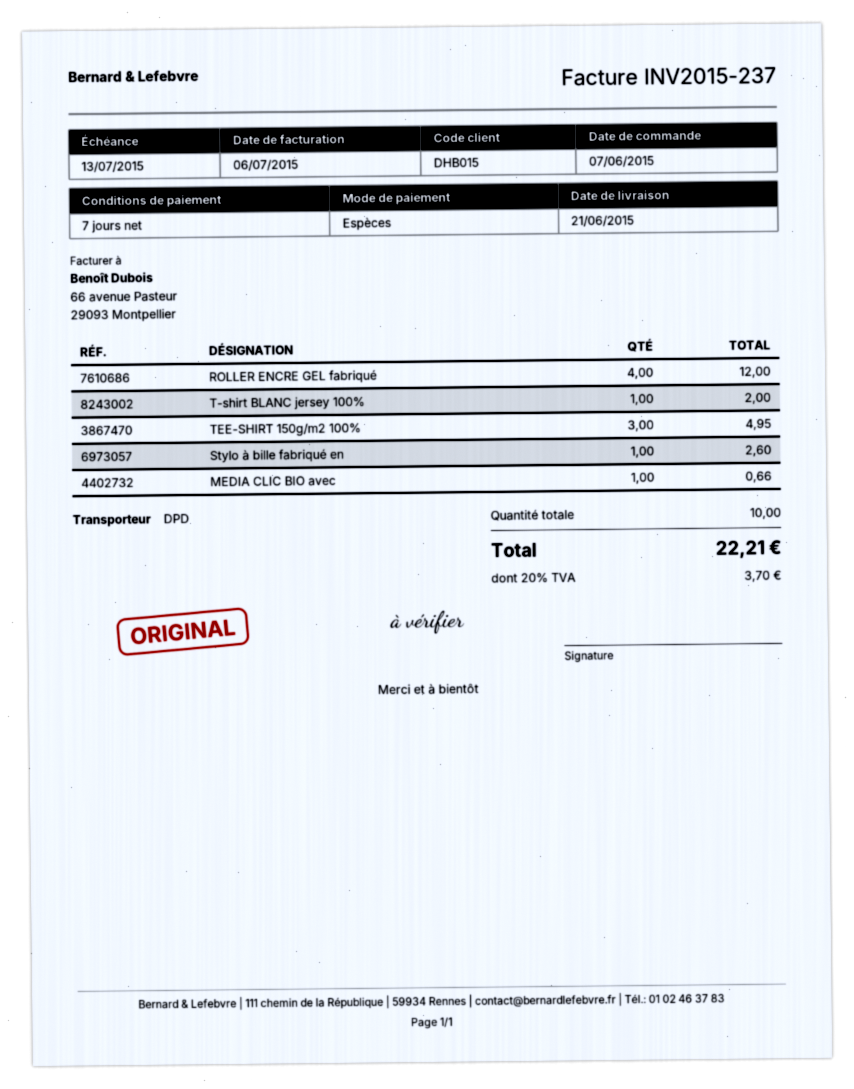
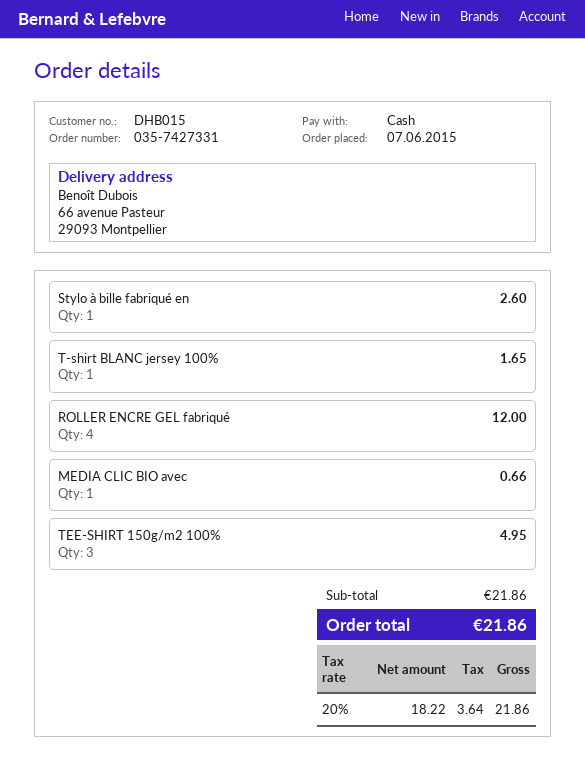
T-shirt BLANC jersey 100%: 1 for 2.00 -> 1 for 1.65
tax: 20% = 3.70 -> 20% = 3.64
total: 22.21 -> 21.86

